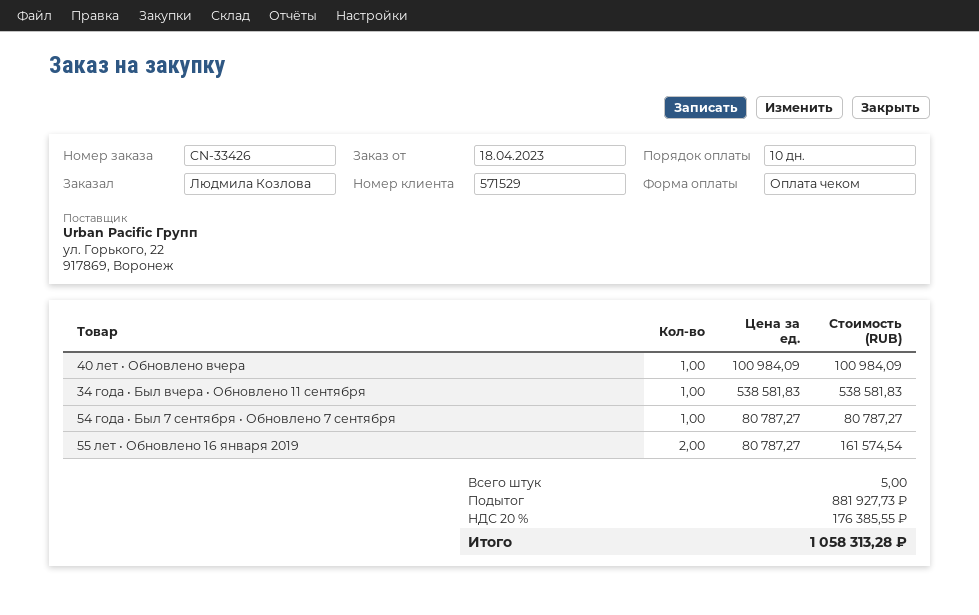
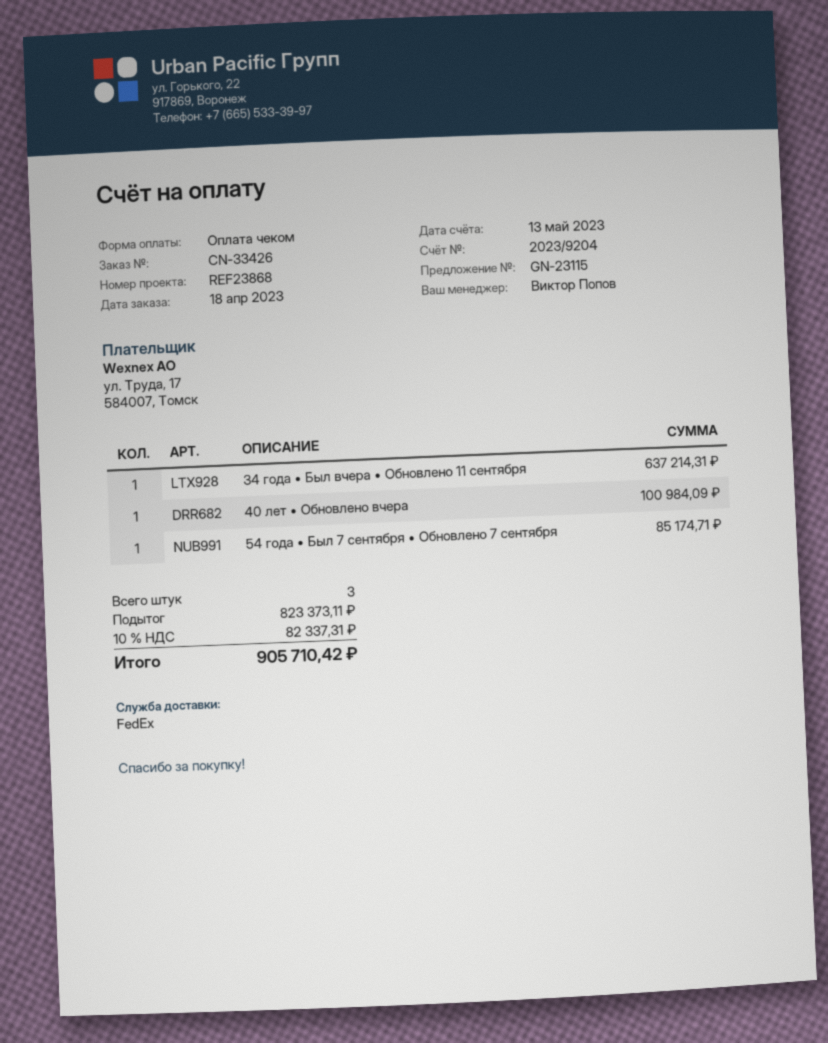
34 года • Был вчера • Обновлено 11 сентября: 1 for 538581.83 -> 1 for 637214.31
54 года • Был 7 сентября • Обновлено 7 сентября: 1 for 80787.27 -> 1 for 85174.71
55 лет • Обновлено 16 января 2019: 2 for 161574.54 -> none
total quantity: 5 -> 3
subtotal: 881927.73 -> 823373.11
tax: 20% = 176385.55 -> 10% = 82337.31
total: 1058313.28 -> 905710.42

